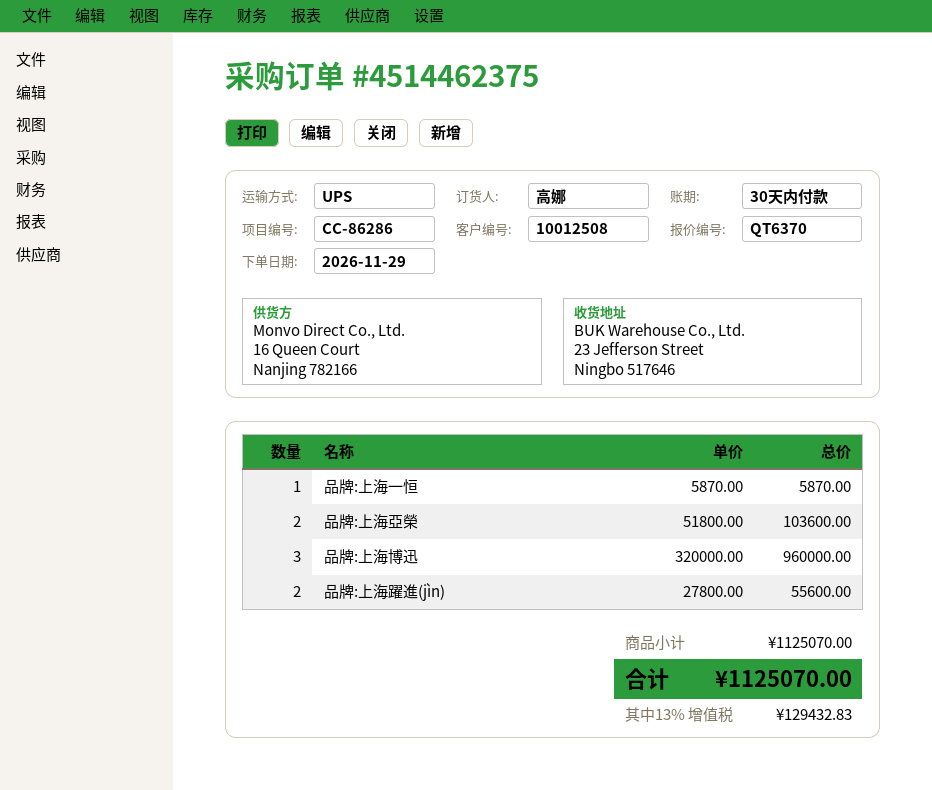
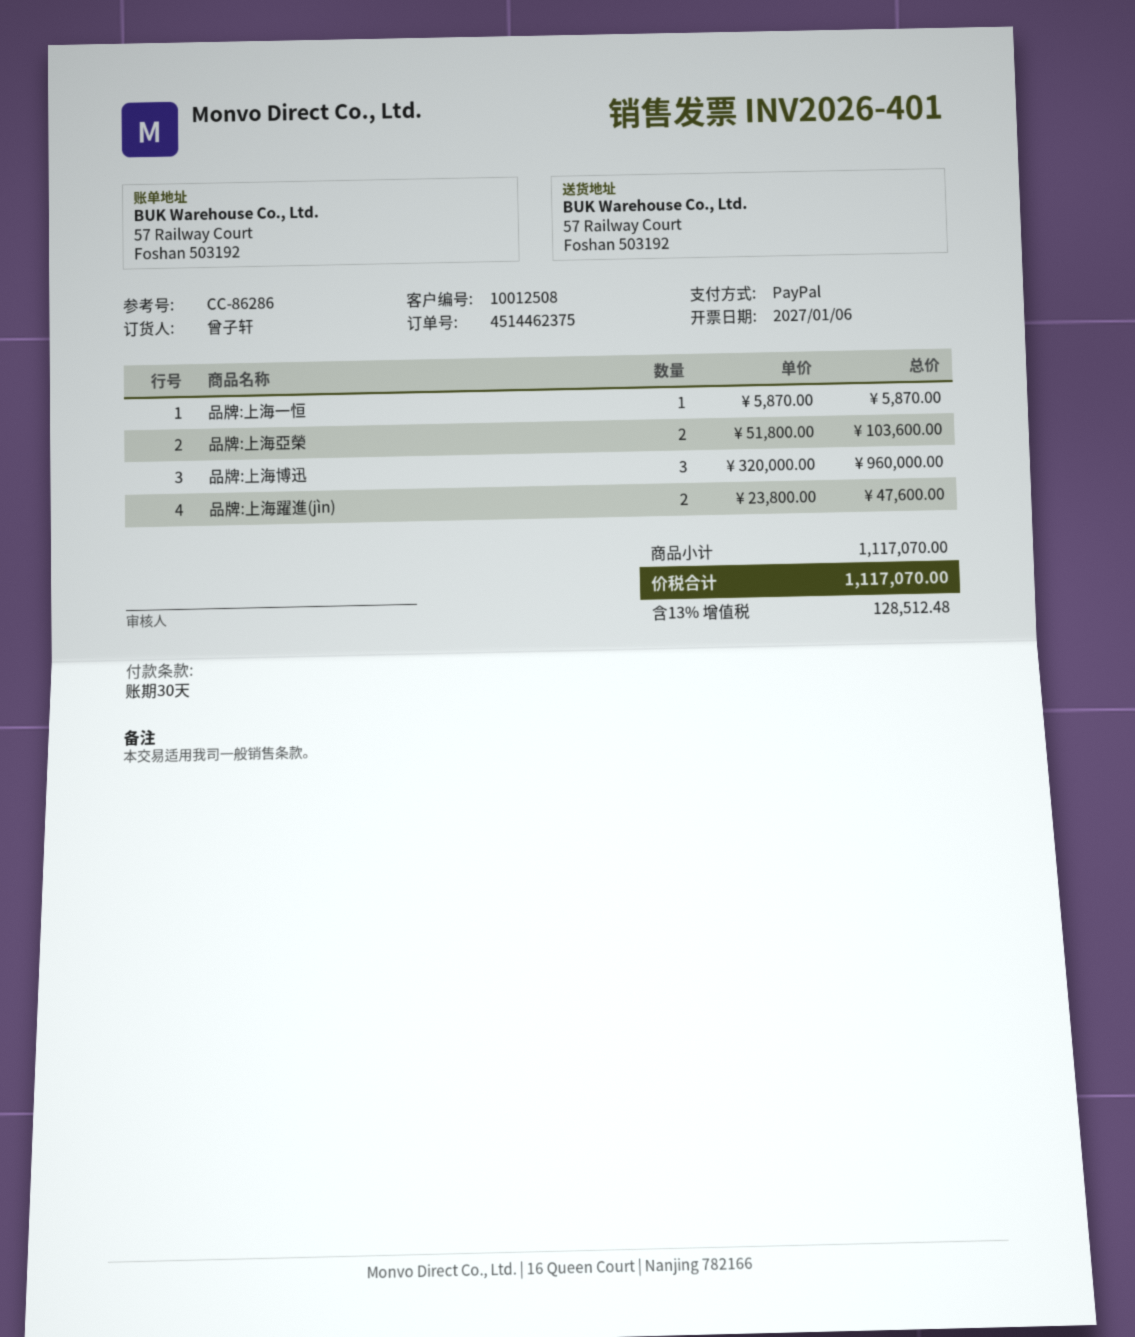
ordered by: 高娜 -> 曾子轩
ship to: 23 Jefferson Street, Ningbo 517646 -> 57 Railway Court, Foshan 503192
品牌:上海躍進(jìn): 2 x 27800.00 = 55600.00 -> 2 x 23800.00 = 47600.00
subtotal: 1125070.00 -> 1117070.00
tax: 13% = 129432.83 -> 13% = 128512.48
total: 1125070.00 -> 1117070.00

